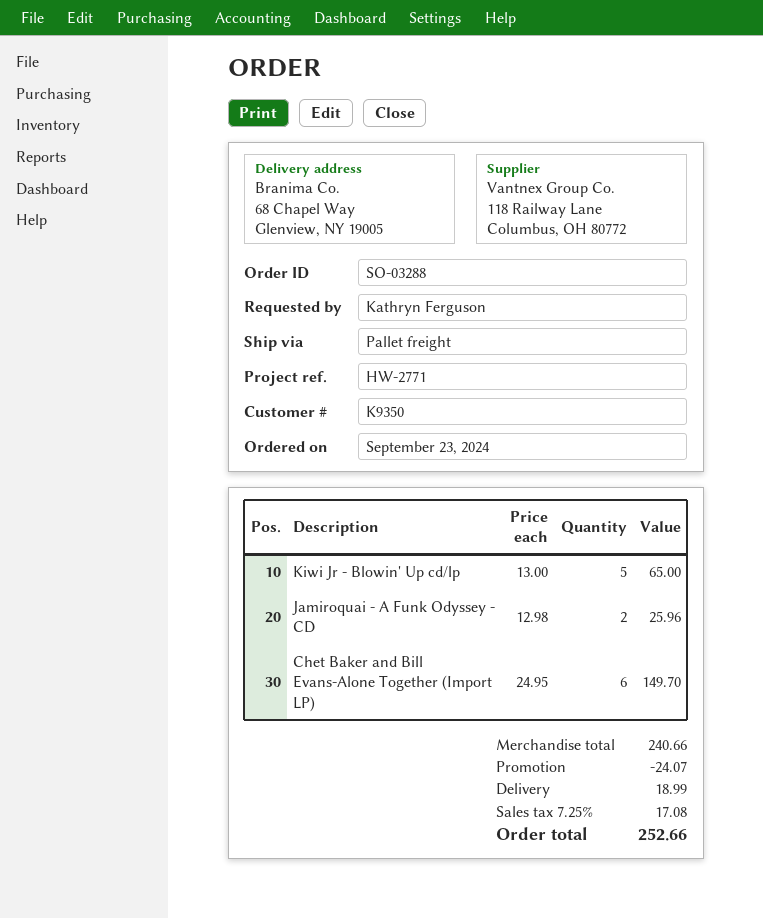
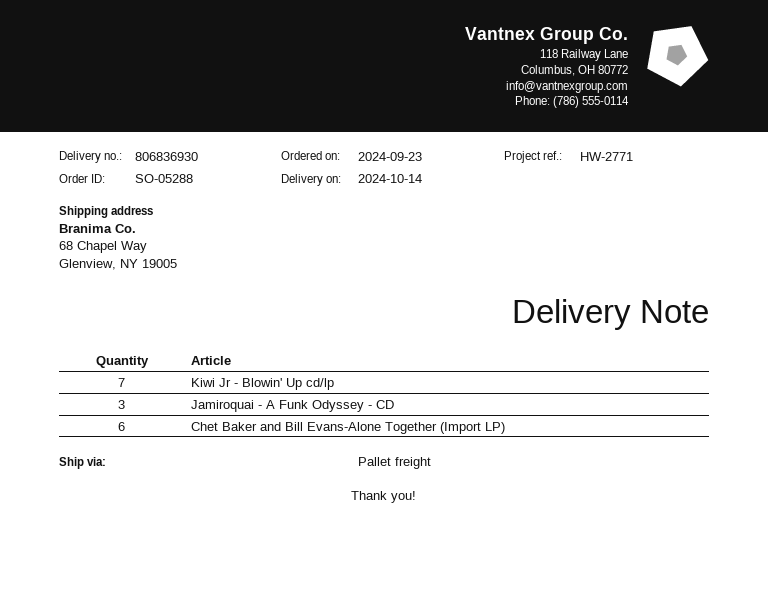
order number: SO-03288 -> SO-05288
Kiwi Jr - Blowin' Up cd/lp: 5 -> 7
Jamiroquai - A Funk Odyssey - CD: 2 -> 3

